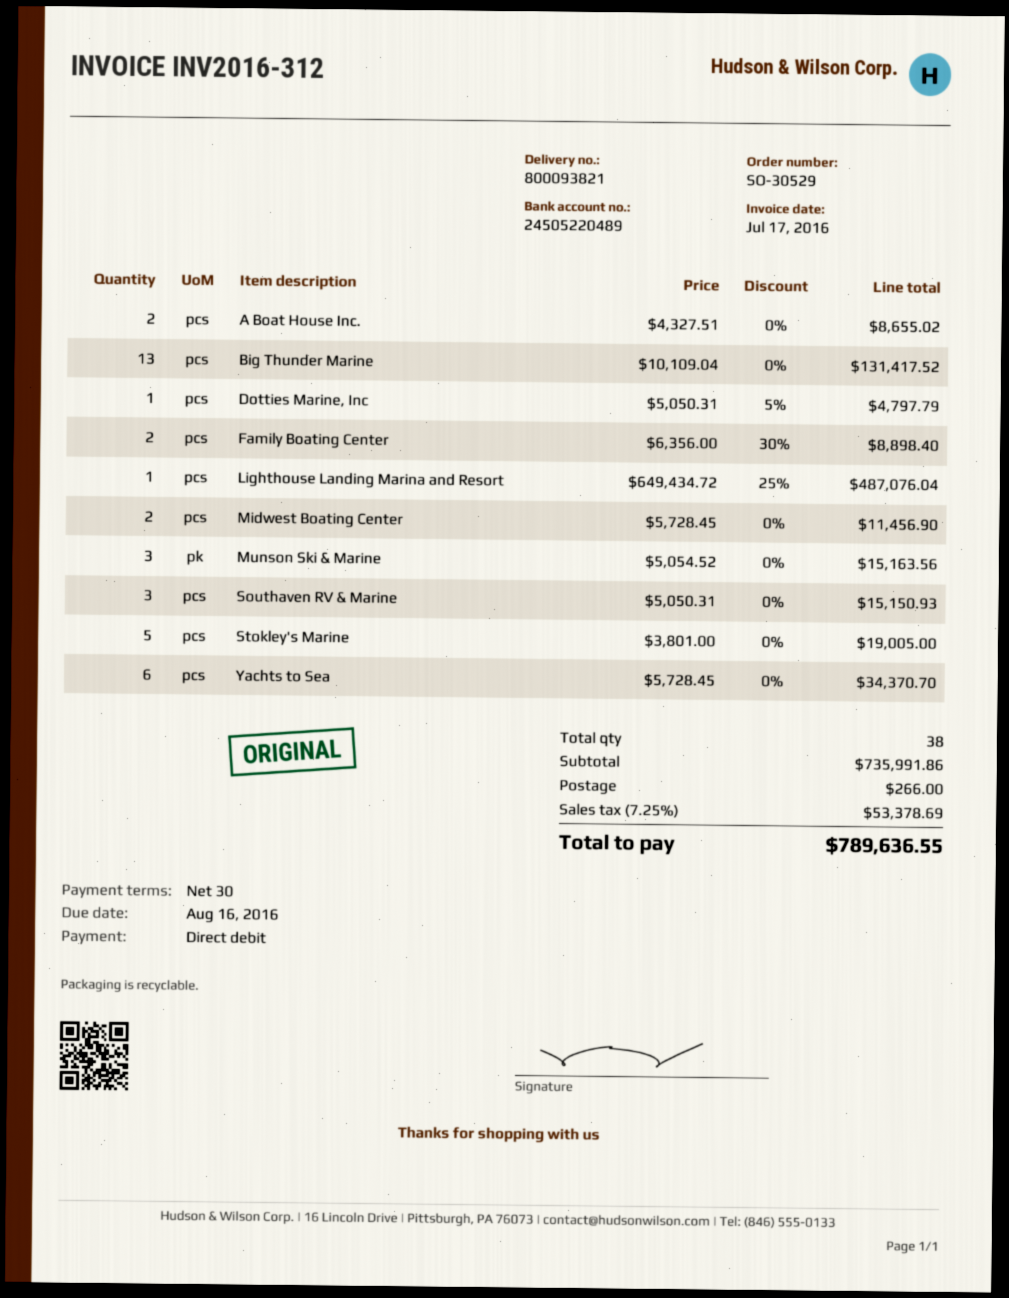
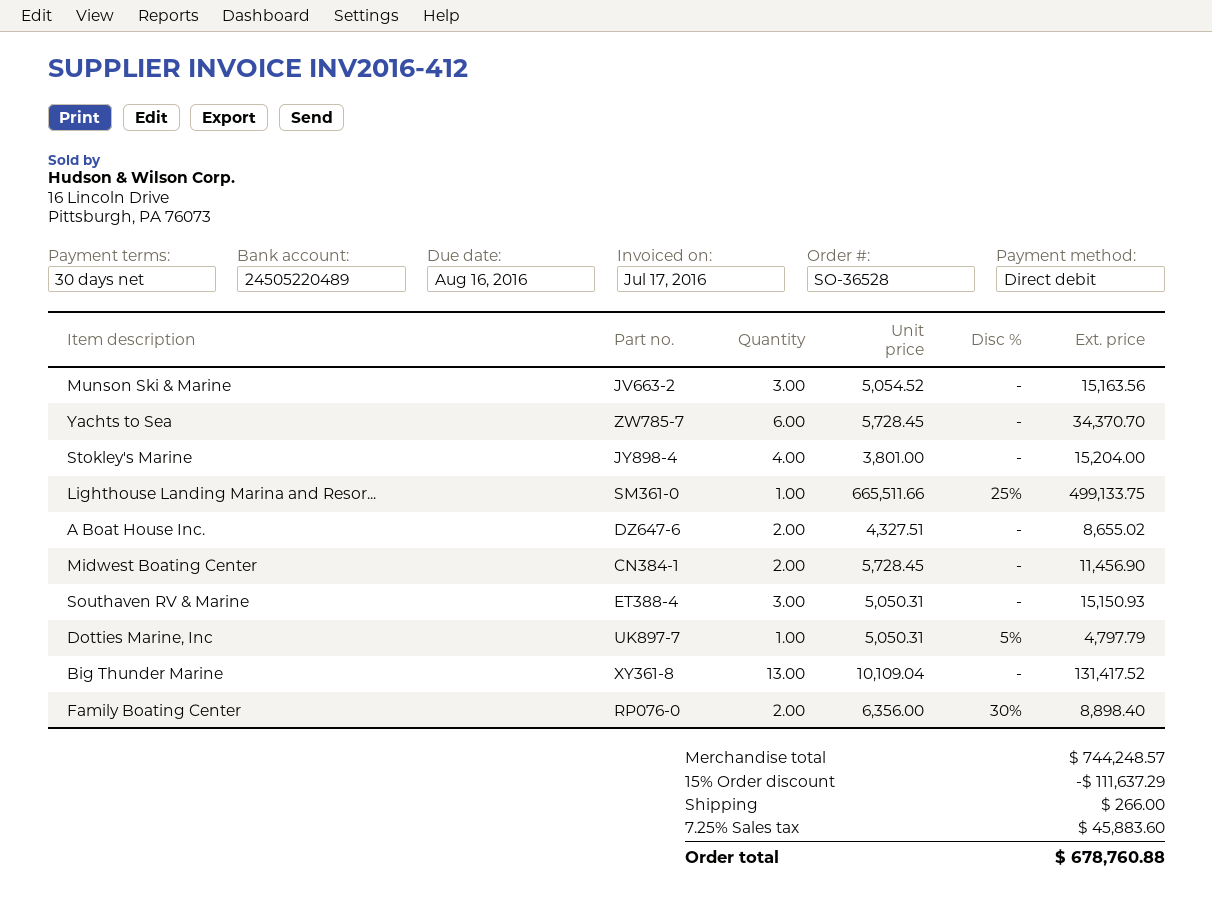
order number: SO-30529 -> SO-36528
invoice number: INV2016-312 -> INV2016-412
Lighthouse Landing Marina and Resort: 1 x 649434.72 - 25% = 487076.04 -> 1 x 665511.66 - 25% = 499133.75
Stokley's Marine: 5 x 3801.00 = 19005.00 -> 4 x 3801.00 = 15204.00
subtotal: 735991.86 -> 744248.57
discount: none -> 15% = 111637.29
tax: 7.25% = 53378.69 -> 7.25% = 45883.60
total: 789636.55 -> 678760.88

